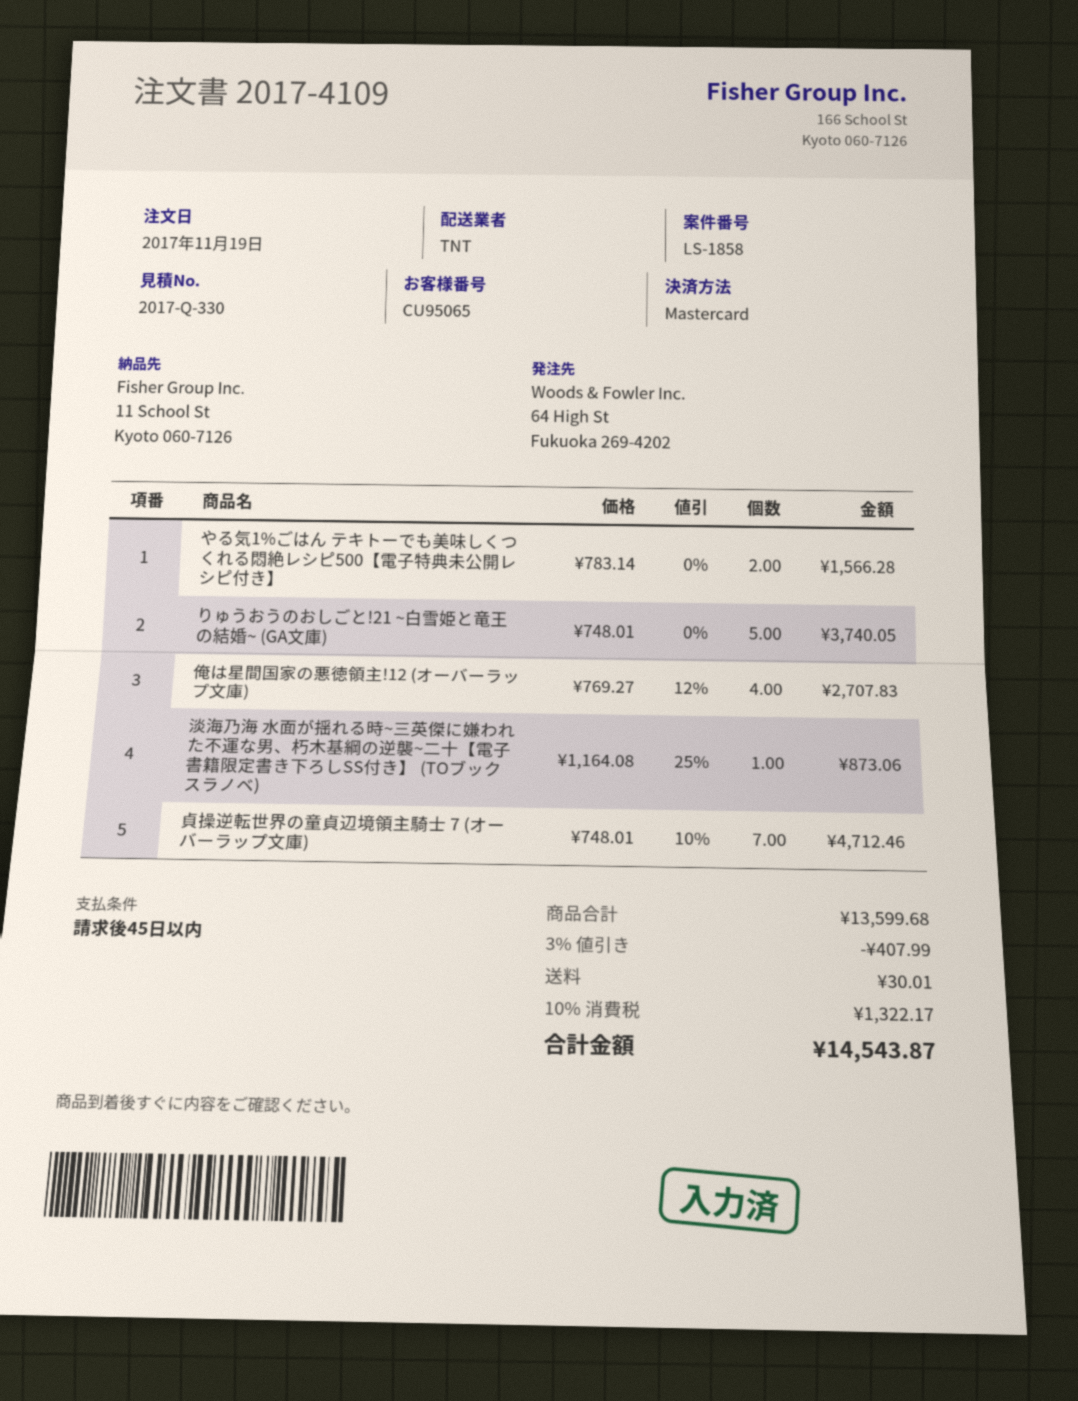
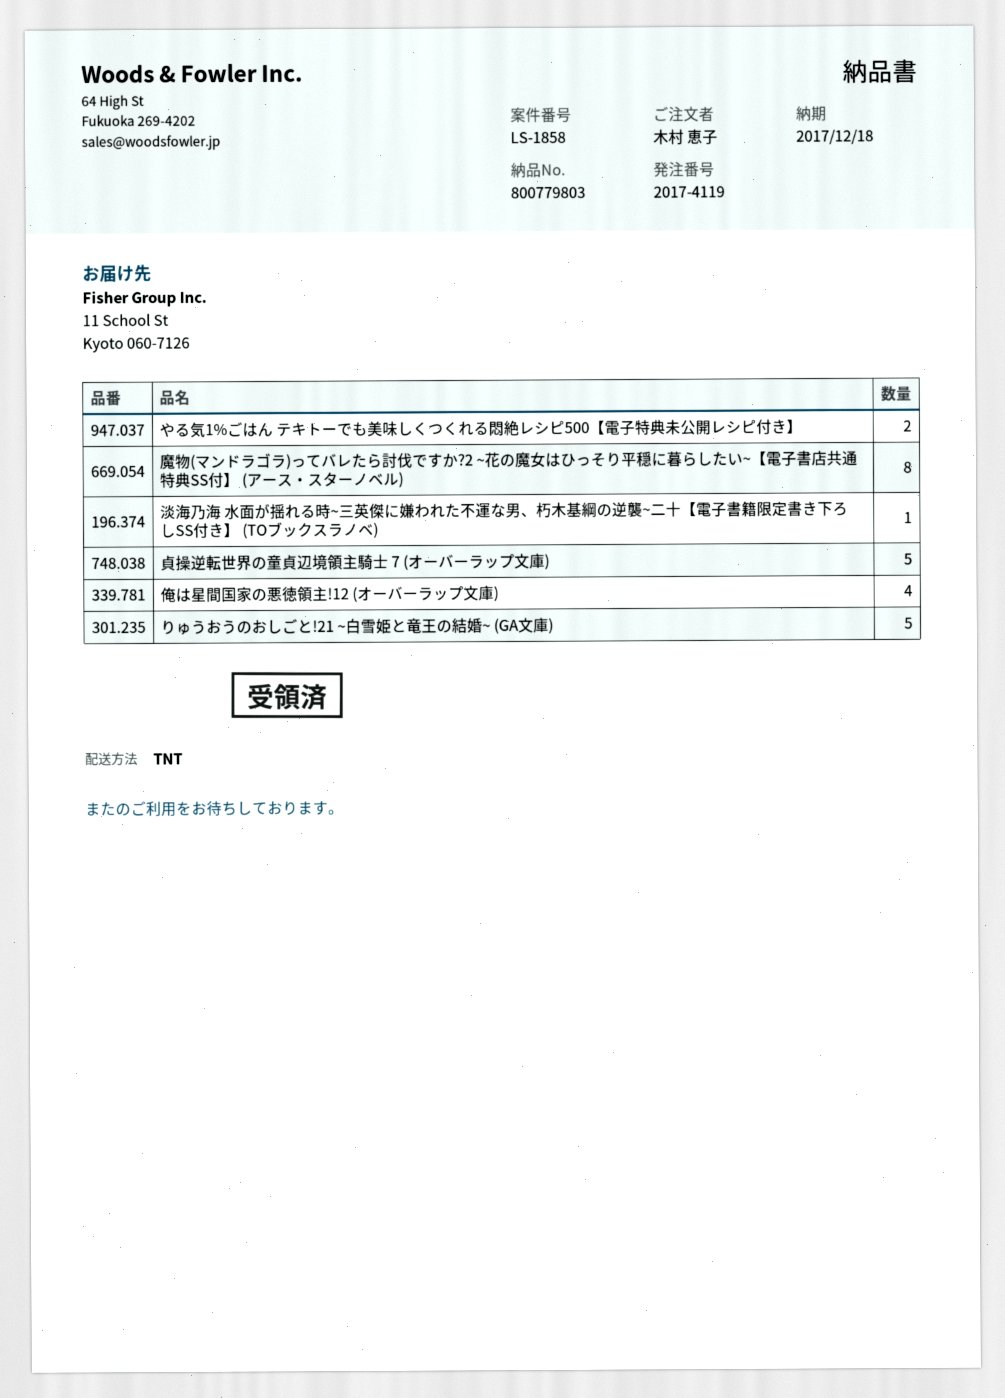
order number: 2017-4109 -> 2017-4119
貞操逆転世界の童貞辺境領主騎士 7 (オーバーラップ文庫): 7 -> 5
魔物(マンドラゴラ)ってバレたら討伐ですか?2 ~花の魔女はひっそり平穏に暮らしたい~【電子書店共通特典SS付】 (アース・スターノベル): none -> 8

